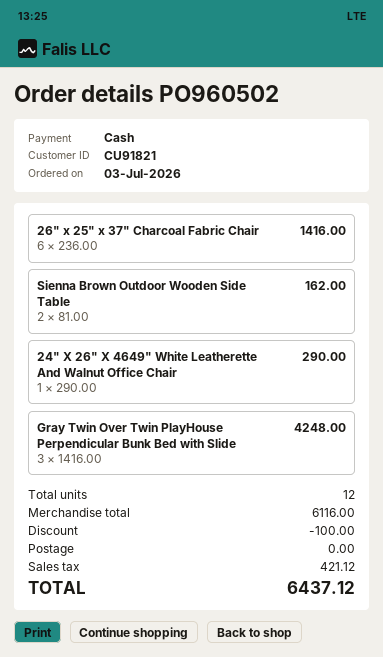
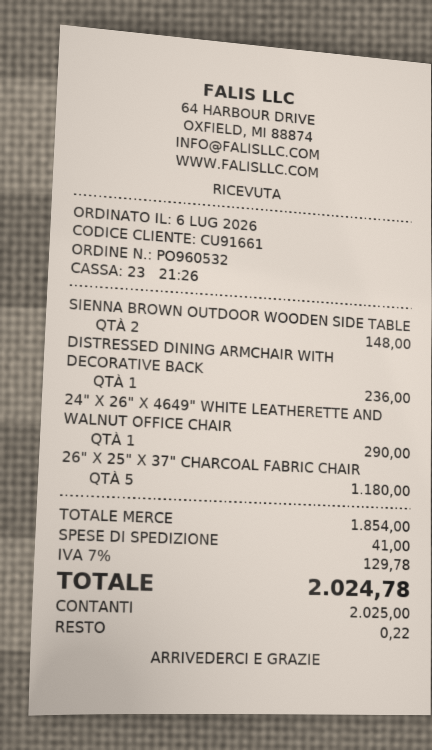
order number: PO960502 -> PO960532
order date: 2026-07-03 -> 2026-07-06
customer number: CU91821 -> CU91661
26" x 25" x 37" Charcoal Fabric Chair: 6 for 1416.00 -> 5 for 1180.00
Sienna Brown Outdoor Wooden Side Table: 2 for 162.00 -> 2 for 148.00
Gray Twin Over Twin PlayHouse Perpendicular Bunk Bed with Slide: 3 for 4248.00 -> none
DISTRESSED DINING ARMCHAIR WITH DECORATIVE BACK: none -> 1 for 236.00
subtotal: 6116.00 -> 1854.00
discount: 100.00 -> none
shipping: 0.00 -> 41.00
tax: 421.12 -> 129.78
total: 6437.12 -> 2024.78

